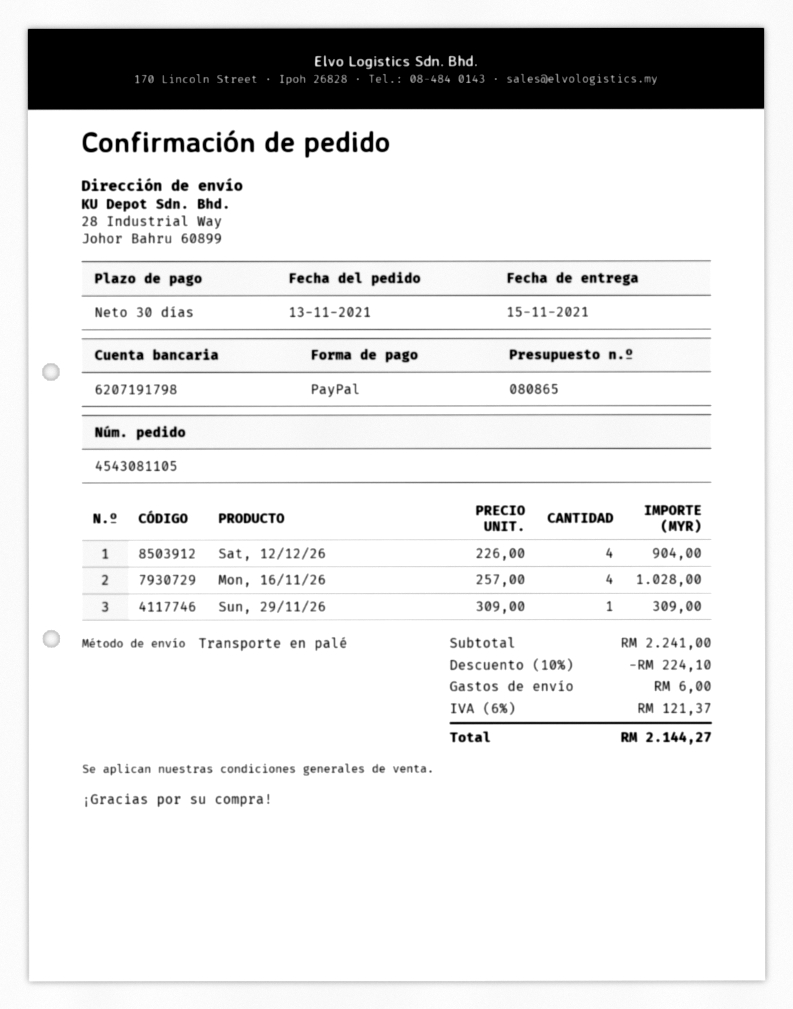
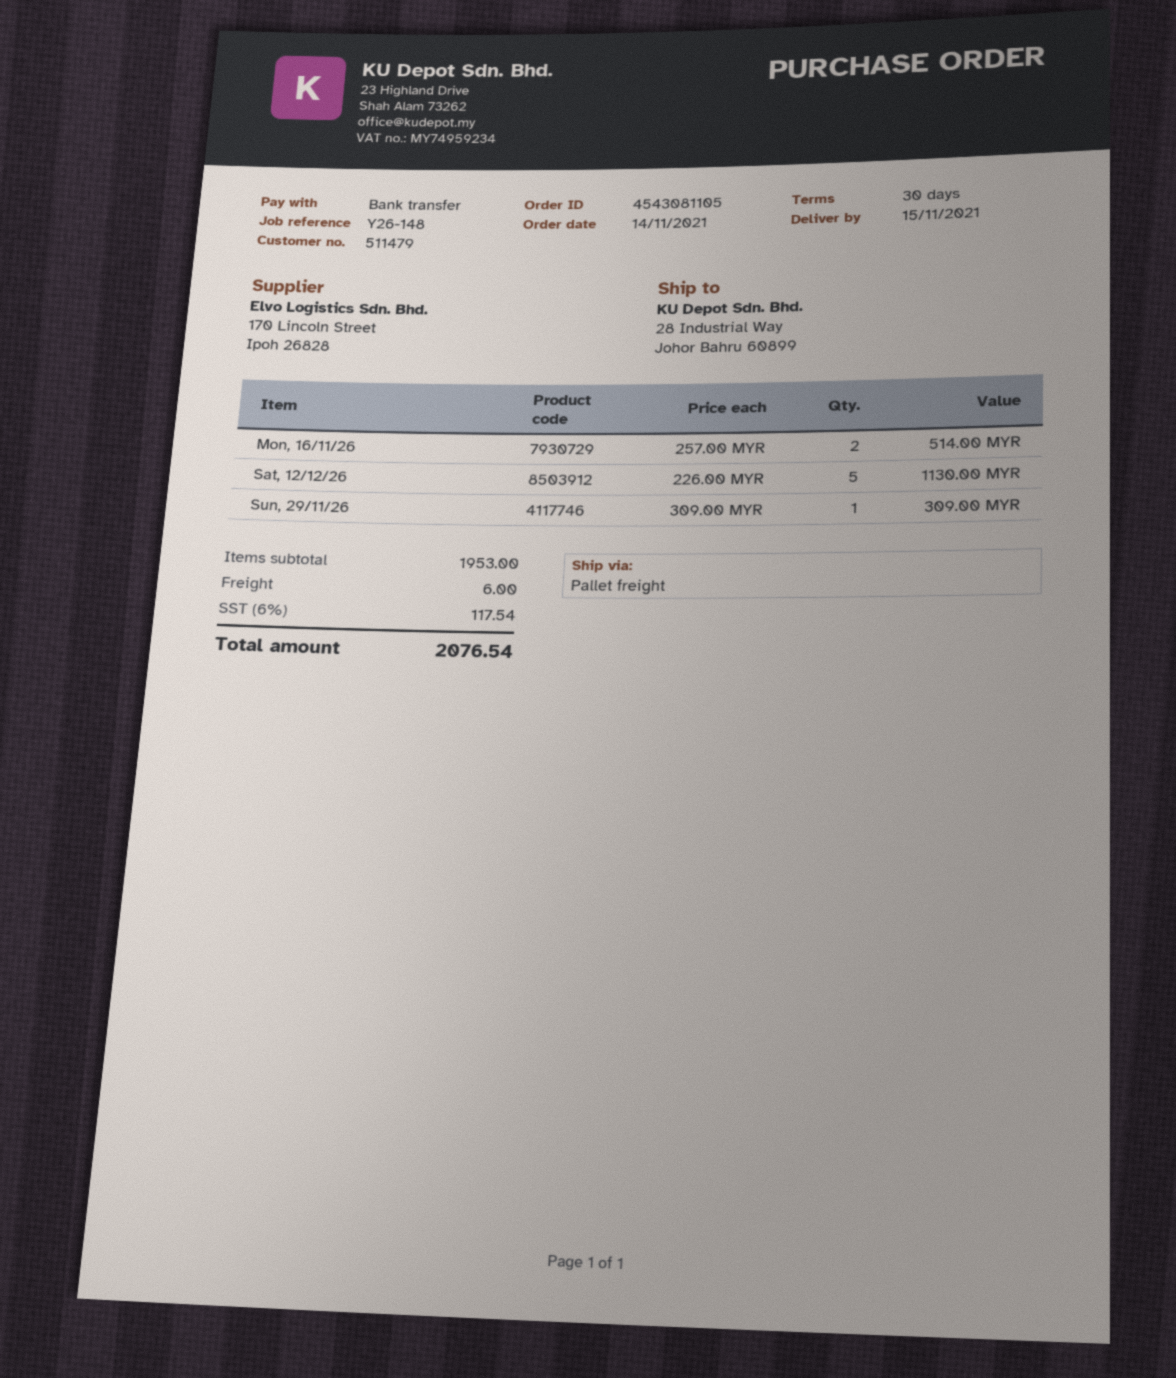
order date: 2021-11-13 -> 2021-11-14
payment method: PayPal -> bank transfer
Sat, 12/12/26: 4 x 226.00 = 904.00 -> 5 x 226.00 = 1130.00
Mon, 16/11/26: 4 x 257.00 = 1028.00 -> 2 x 257.00 = 514.00
subtotal: 2241.00 -> 1953.00
discount: 10% = 224.10 -> none
tax: 6% = 121.37 -> 6% = 117.54
total: 2144.27 -> 2076.54

